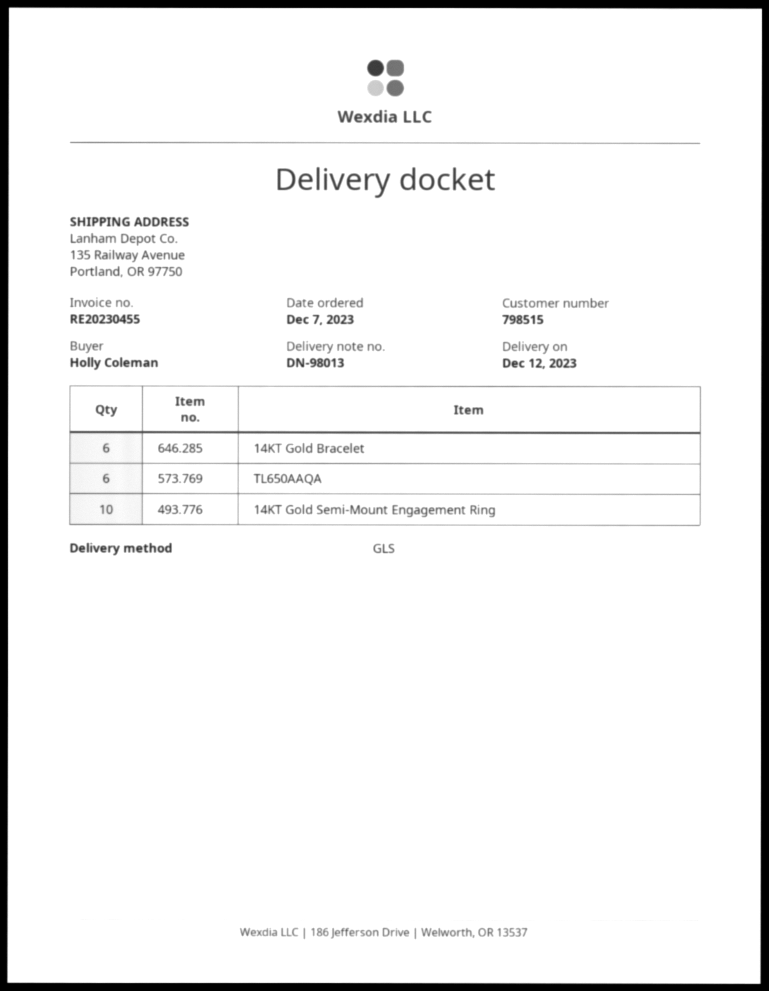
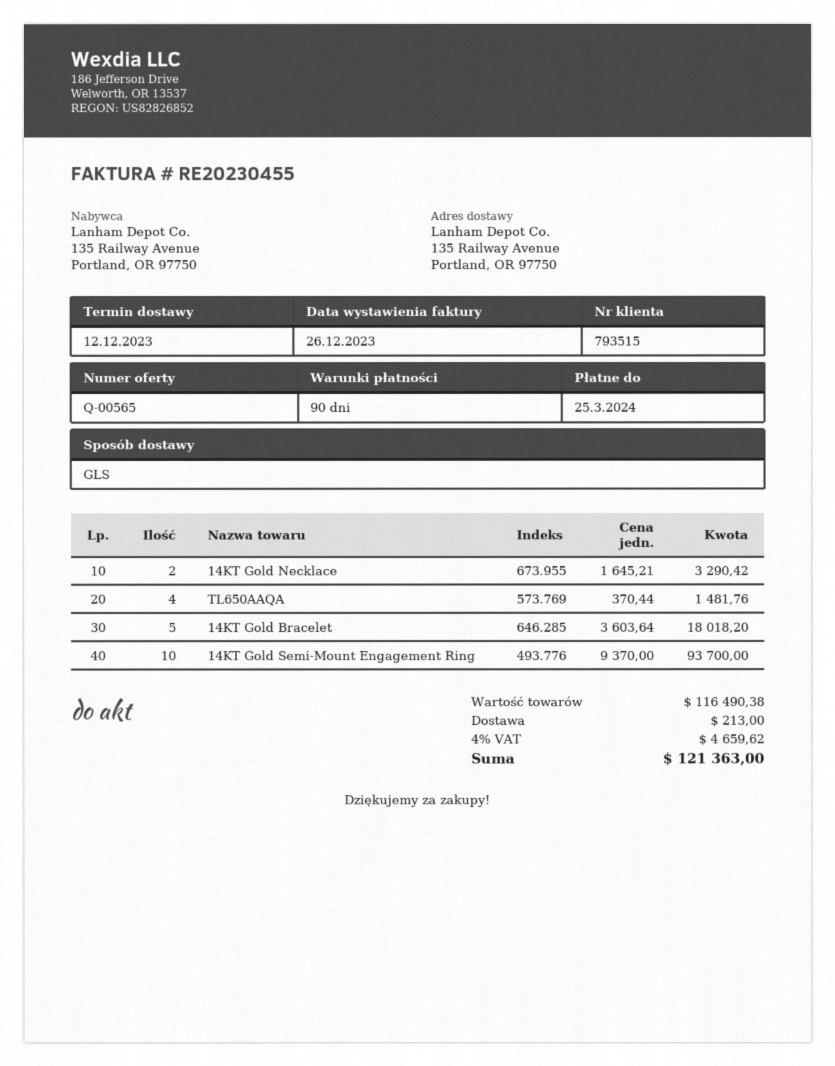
customer number: 798515 -> 793515
14KT Gold Bracelet: 6 -> 5
TL650AAQA: 6 -> 4
14KT Gold Necklace: none -> 2

